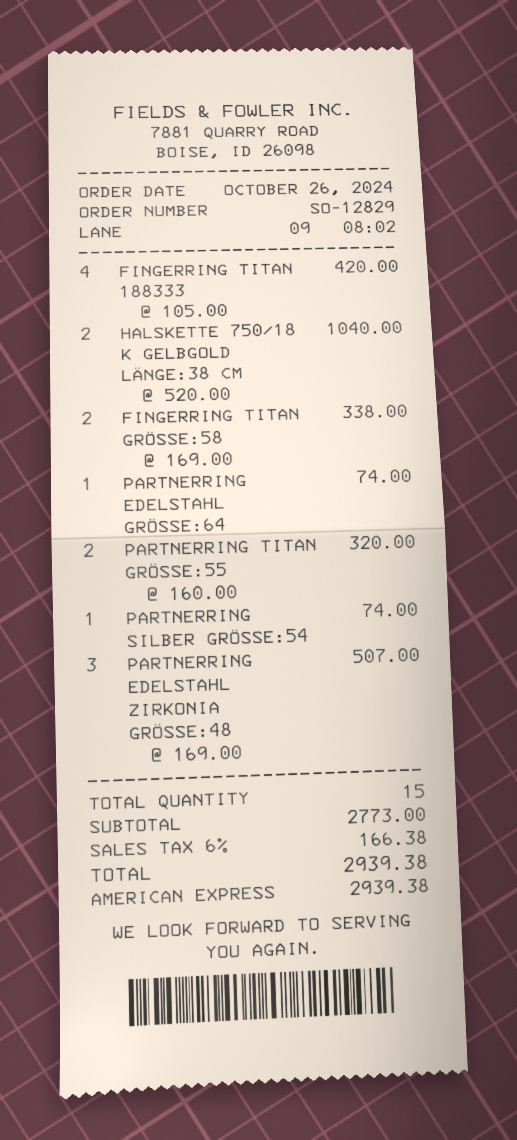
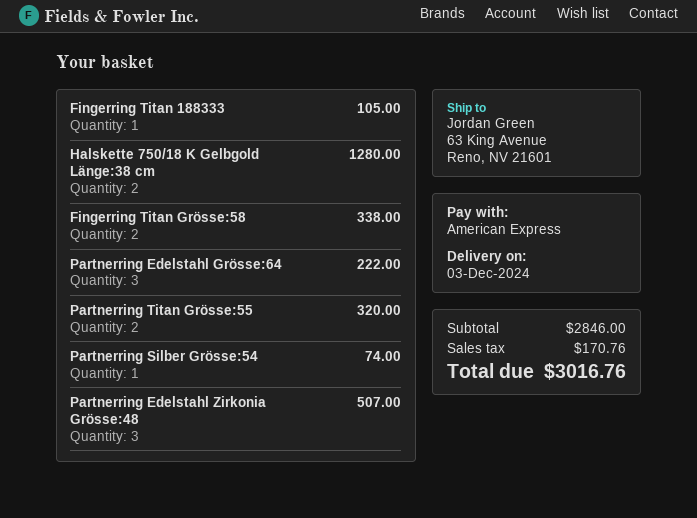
FINGERRING TITAN 188333: 4 for 420.00 -> 1 for 105.00
HALSKETTE 750/18 K GELBGOLD LÄNGE:38 CM: 2 for 1040.00 -> 2 for 1280.00
PARTNERRING EDELSTAHL GRÖSSE:64: 1 for 74.00 -> 3 for 222.00
subtotal: 2773.00 -> 2846.00
tax: 166.38 -> 170.76
total: 2939.38 -> 3016.76

